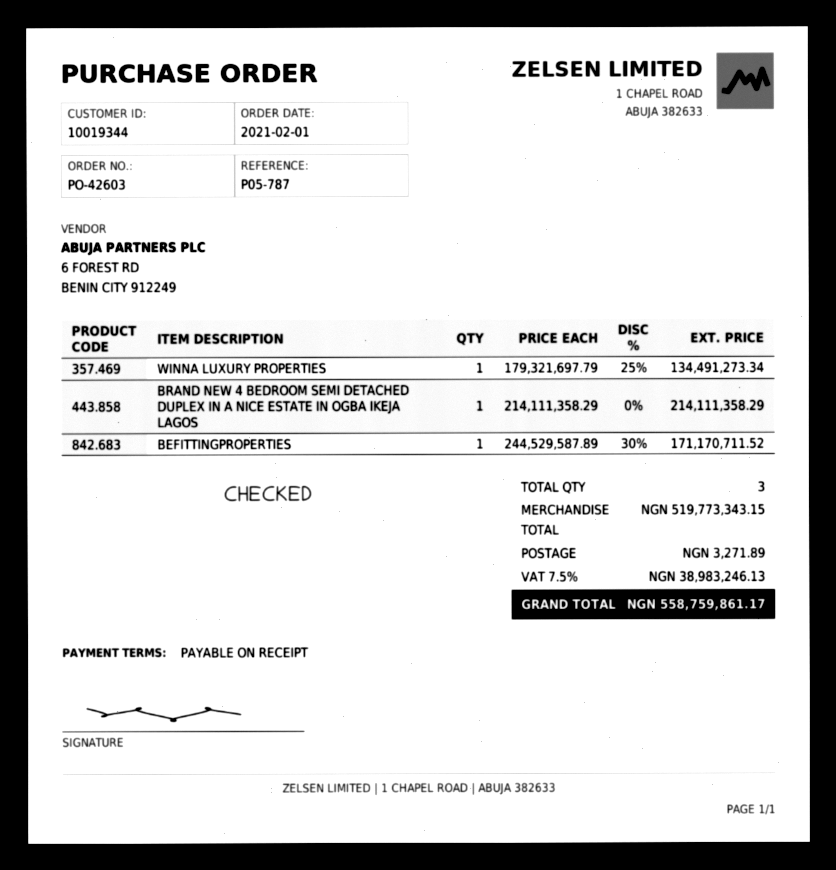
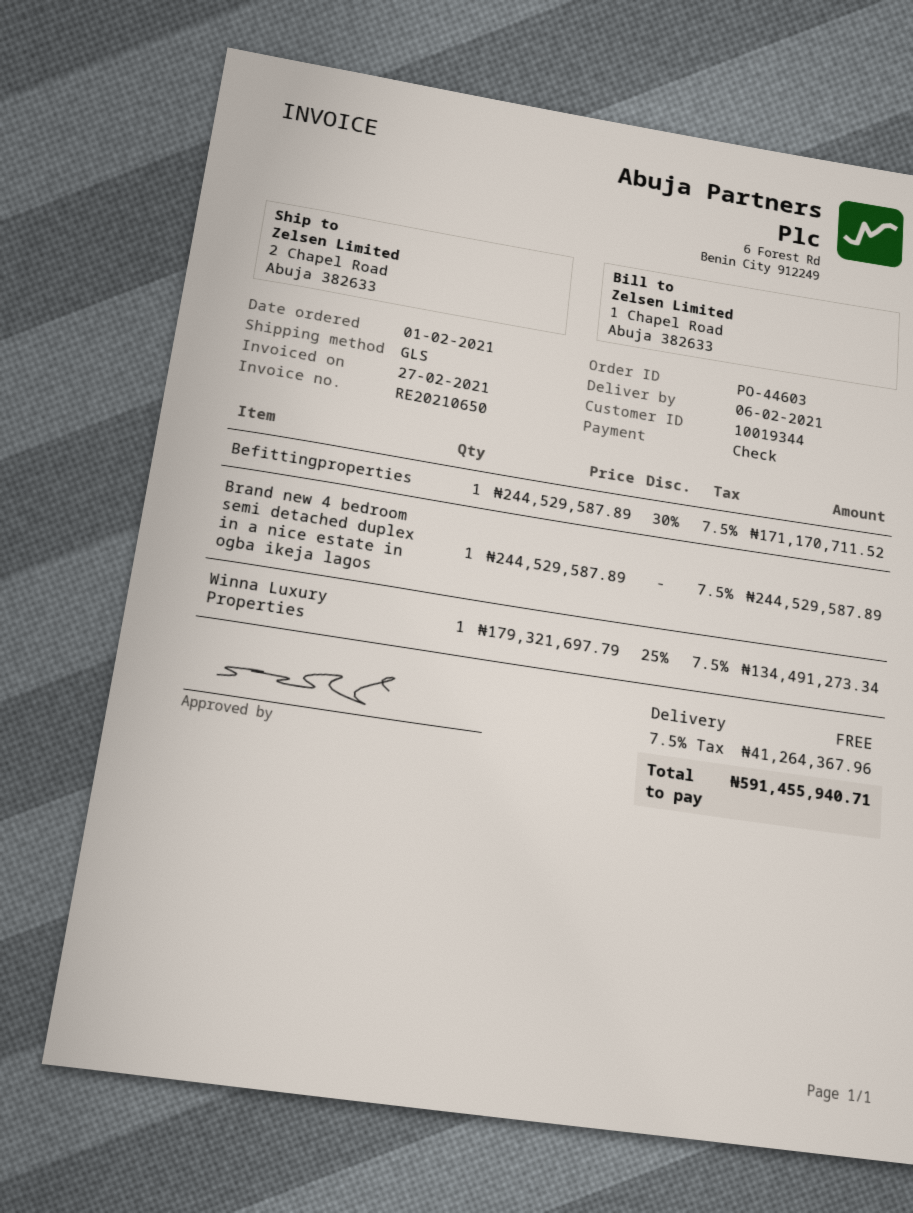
order number: PO-42603 -> PO-44603
BRAND NEW 4 BEDROOM SEMI DETACHED DUPLEX IN A NICE ESTATE IN OGBA IKEJA LAGOS: 1 x 214111358.29 = 214111358.29 -> 1 x 244529587.89 = 244529587.89
shipping: 3271.89 -> 0.00
tax: 7.5% = 38983246.13 -> 7.5% = 41264367.96
total: 558759861.17 -> 591455940.71

